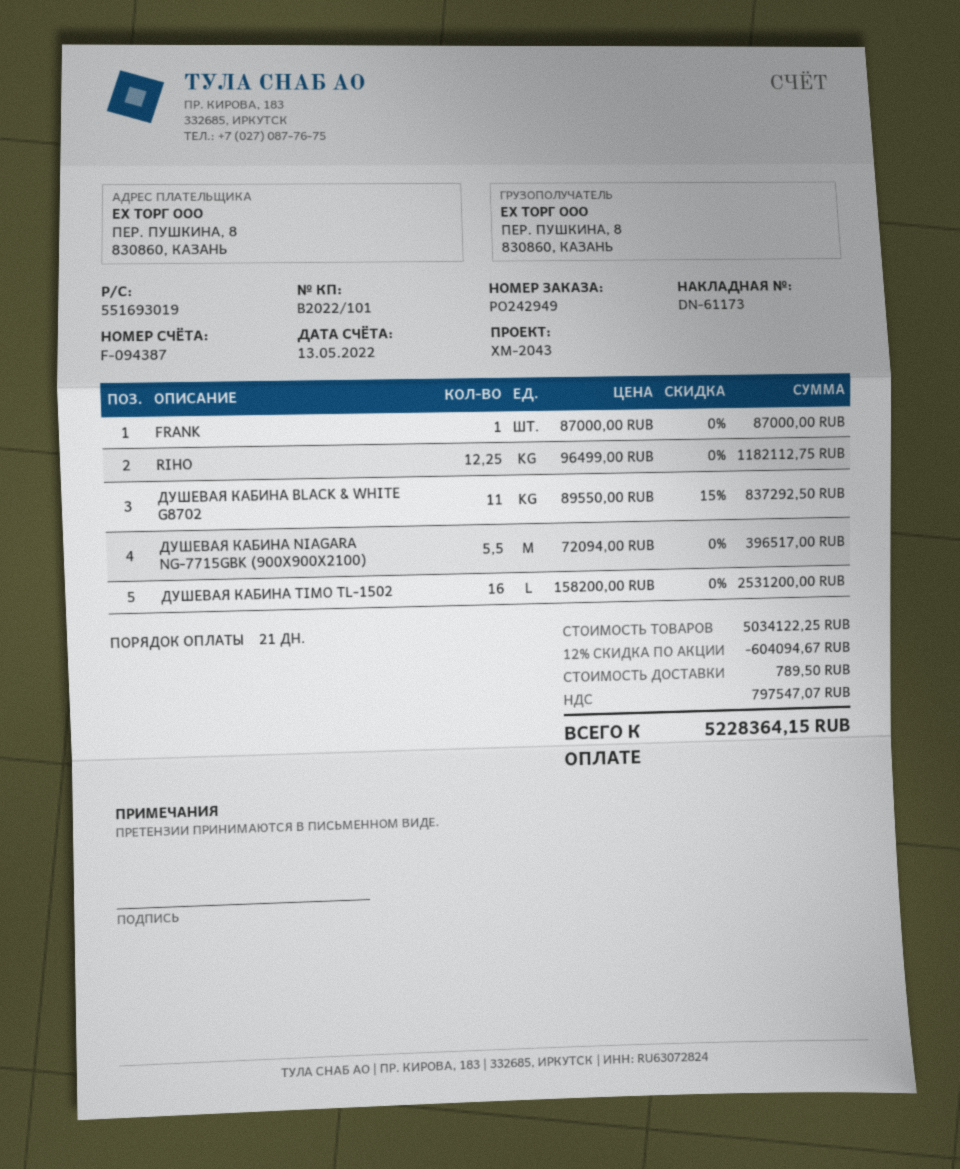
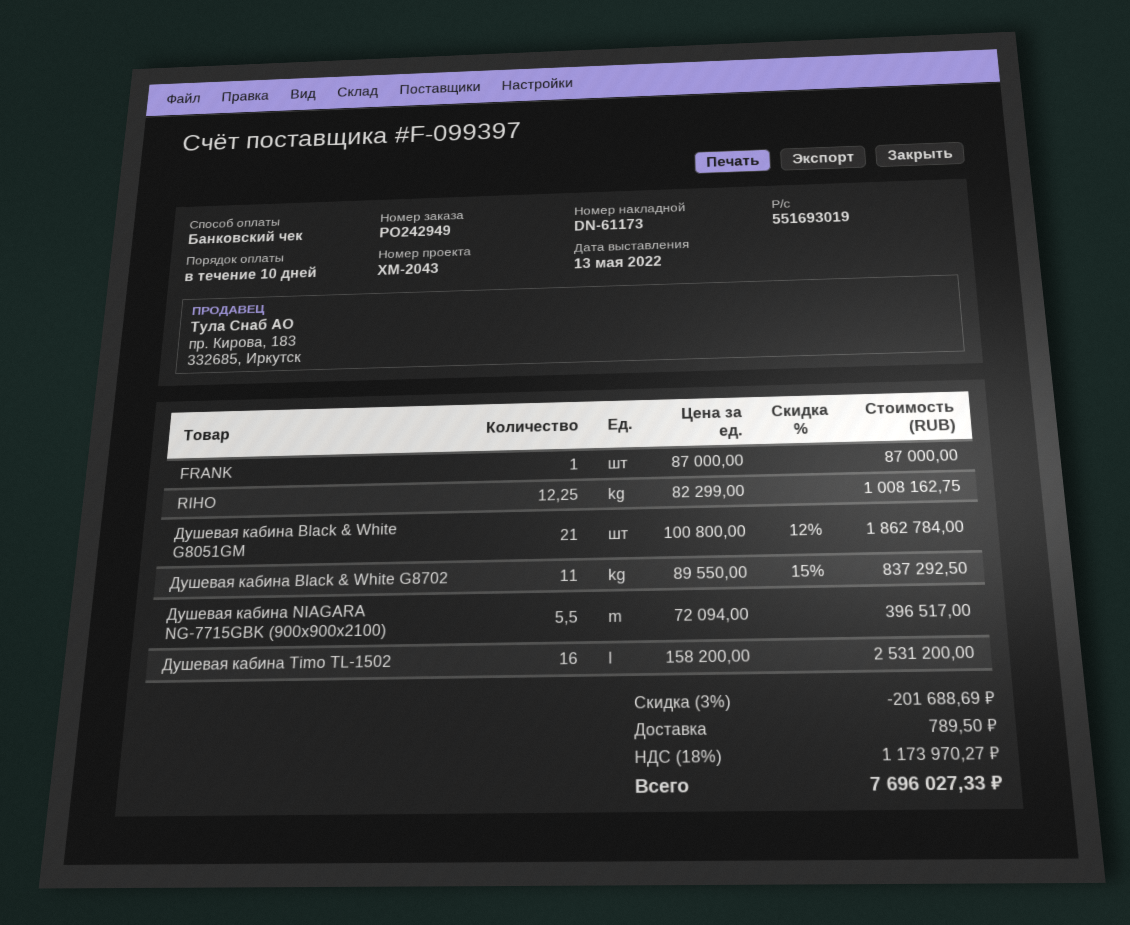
invoice number: F-094387 -> F-099397
payment terms: 21 days -> 10 days
RIHO: 12.25 x 96499.00 = 1182112.75 -> 12.25 x 82299.00 = 1008162.75
Душевая кабина Black & White G8051GM: none -> 21 x 100800.00 - 12% = 1862784.00
discount: 12% = 604094.67 -> 3% = 201688.69
tax: 797547.07 -> 1173970.27
total: 5228364.15 -> 7696027.33

